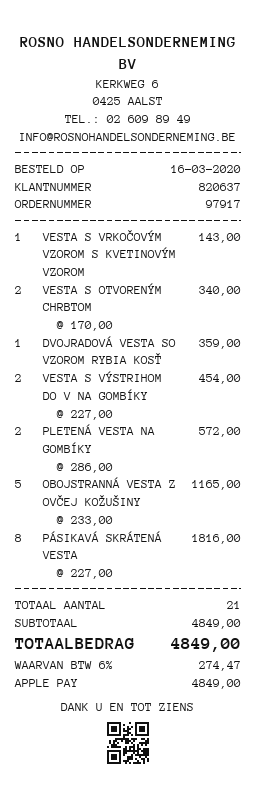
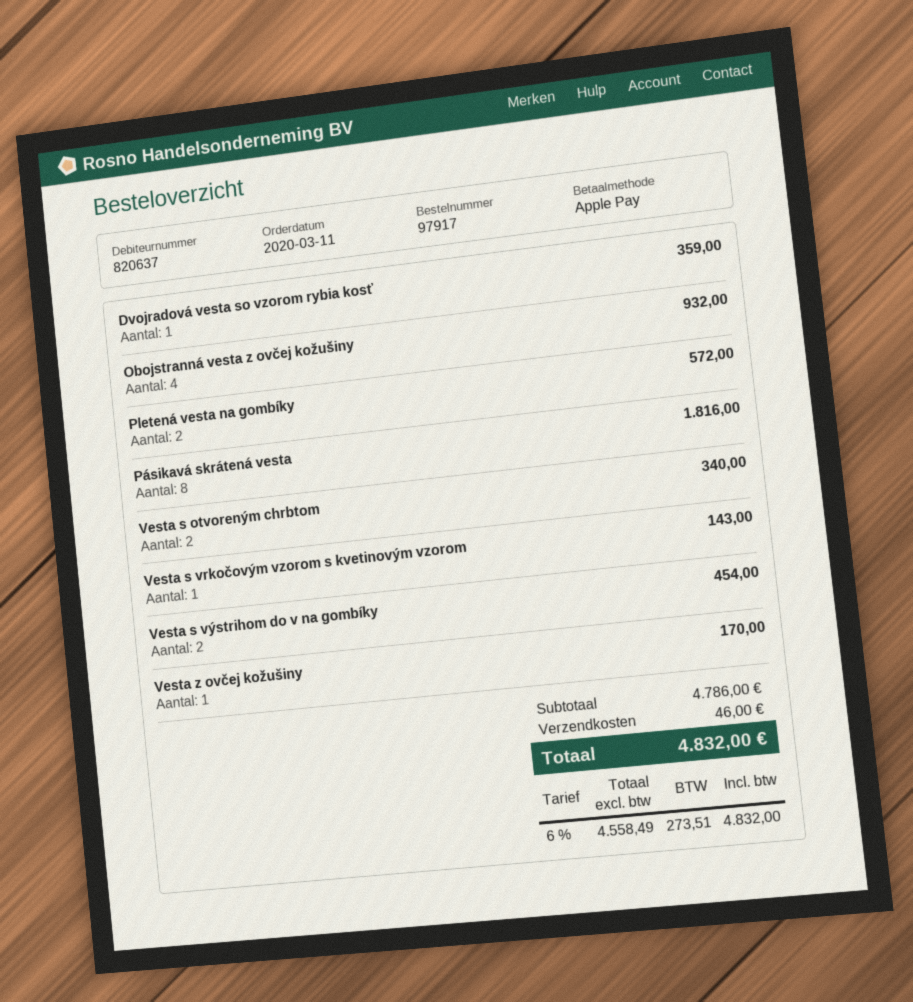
order date: 2020-03-16 -> 2020-03-11
OBOJSTRANNÁ VESTA Z OVČEJ KOŽUŠINY: 5 for 1165.00 -> 4 for 932.00
Vesta z ovčej kožušiny: none -> 1 for 170.00
subtotal: 4849.00 -> 4786.00
shipping: none -> 46.00
tax: 6% = 274.47 -> 6% = 273.51
total: 4849.00 -> 4832.00

